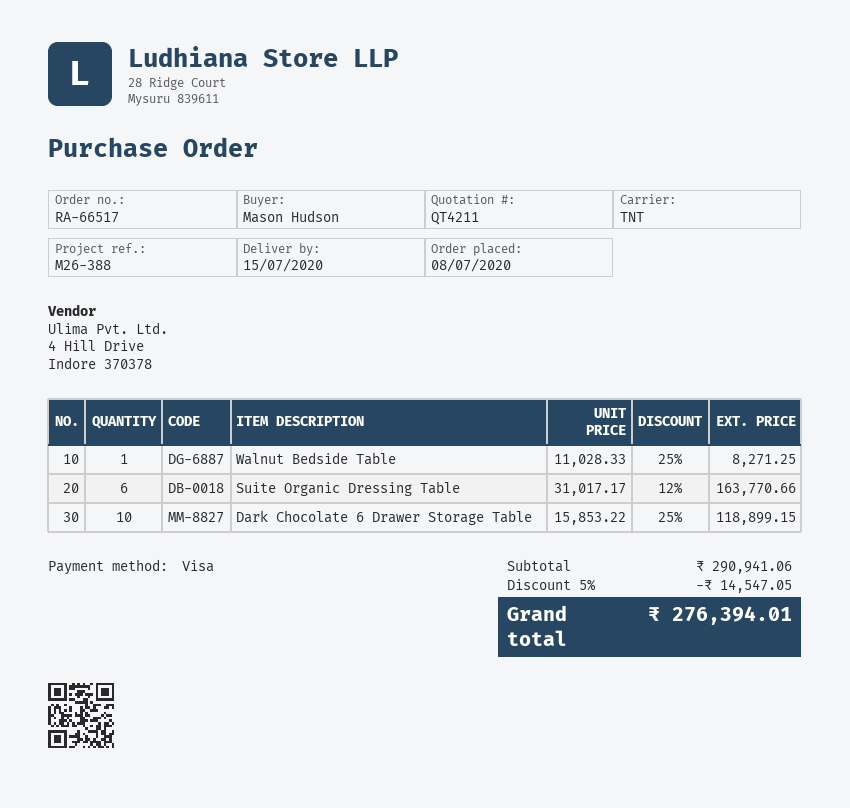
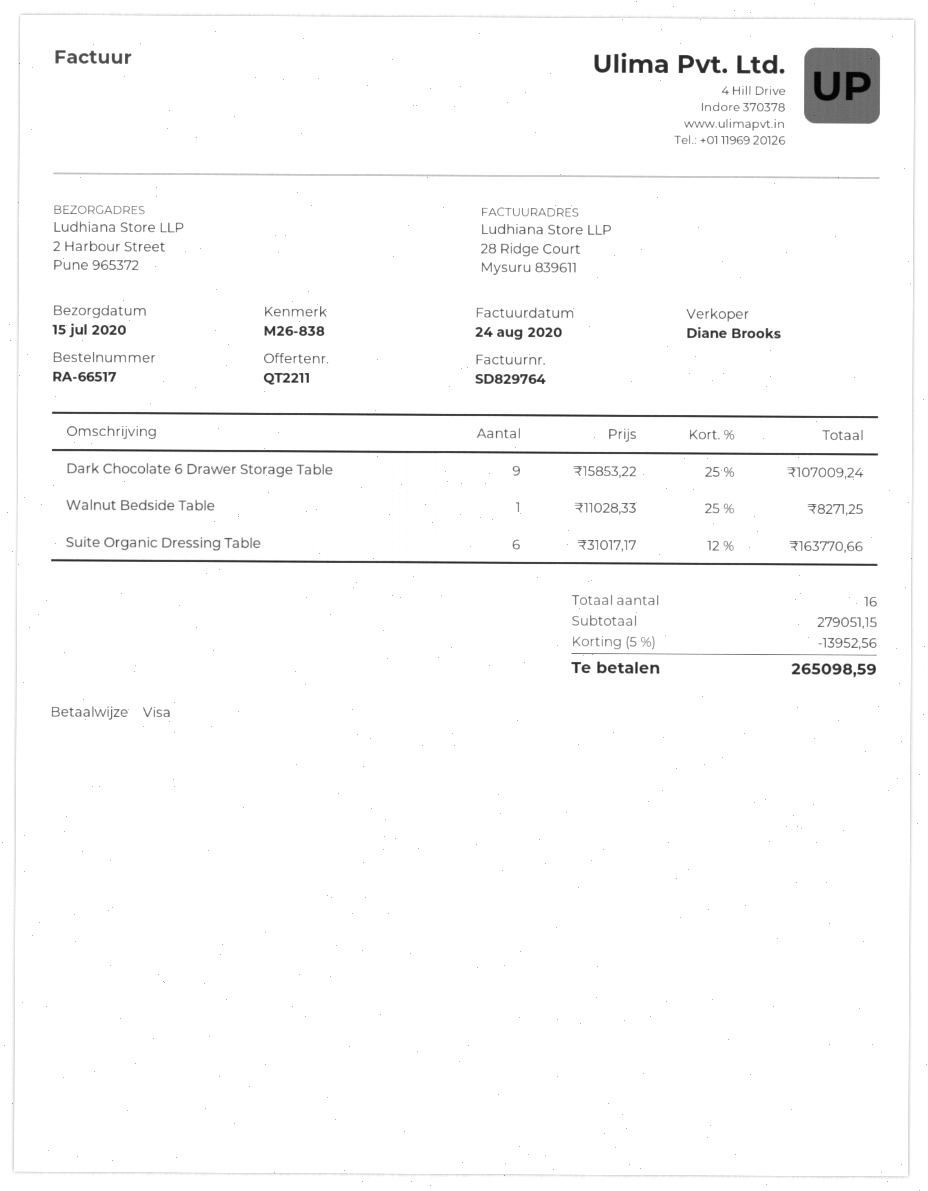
quote number: QT4211 -> QT2211
reference: M26-388 -> M26-838
Dark Chocolate 6 Drawer Storage Table: 10 x 15853.22 - 25% = 118899.15 -> 9 x 15853.22 - 25% = 107009.24
subtotal: 290941.06 -> 279051.15
discount: 5% = 14547.05 -> 5% = 13952.56
total: 276394.01 -> 265098.59

